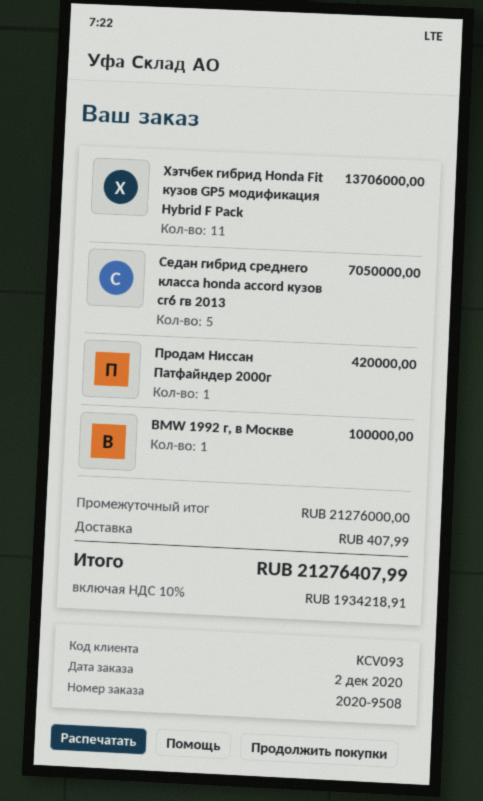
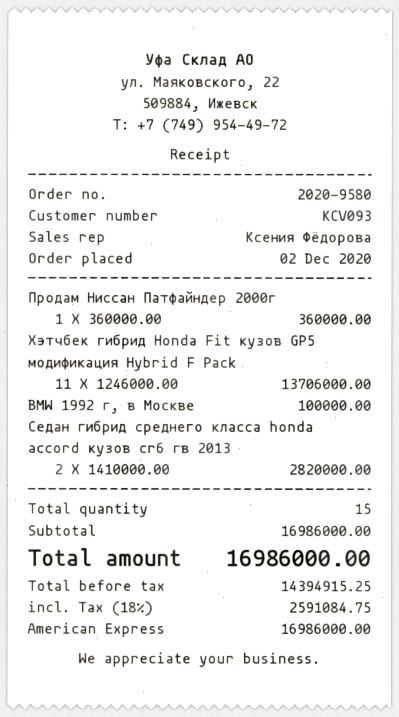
order number: 2020-9508 -> 2020-9580
Седан гибрид среднего класса honda accord кузов cr6 гв 2013: 5 for 7050000.00 -> 2 for 2820000.00
Продам Ниссан Патфайндер 2000г: 1 for 420000.00 -> 1 for 360000.00
subtotal: 21276000.00 -> 16986000.00
shipping: 407.99 -> none
tax: 10% = 1934218.91 -> 18% = 2591084.75
total: 21276407.99 -> 16986000.00

